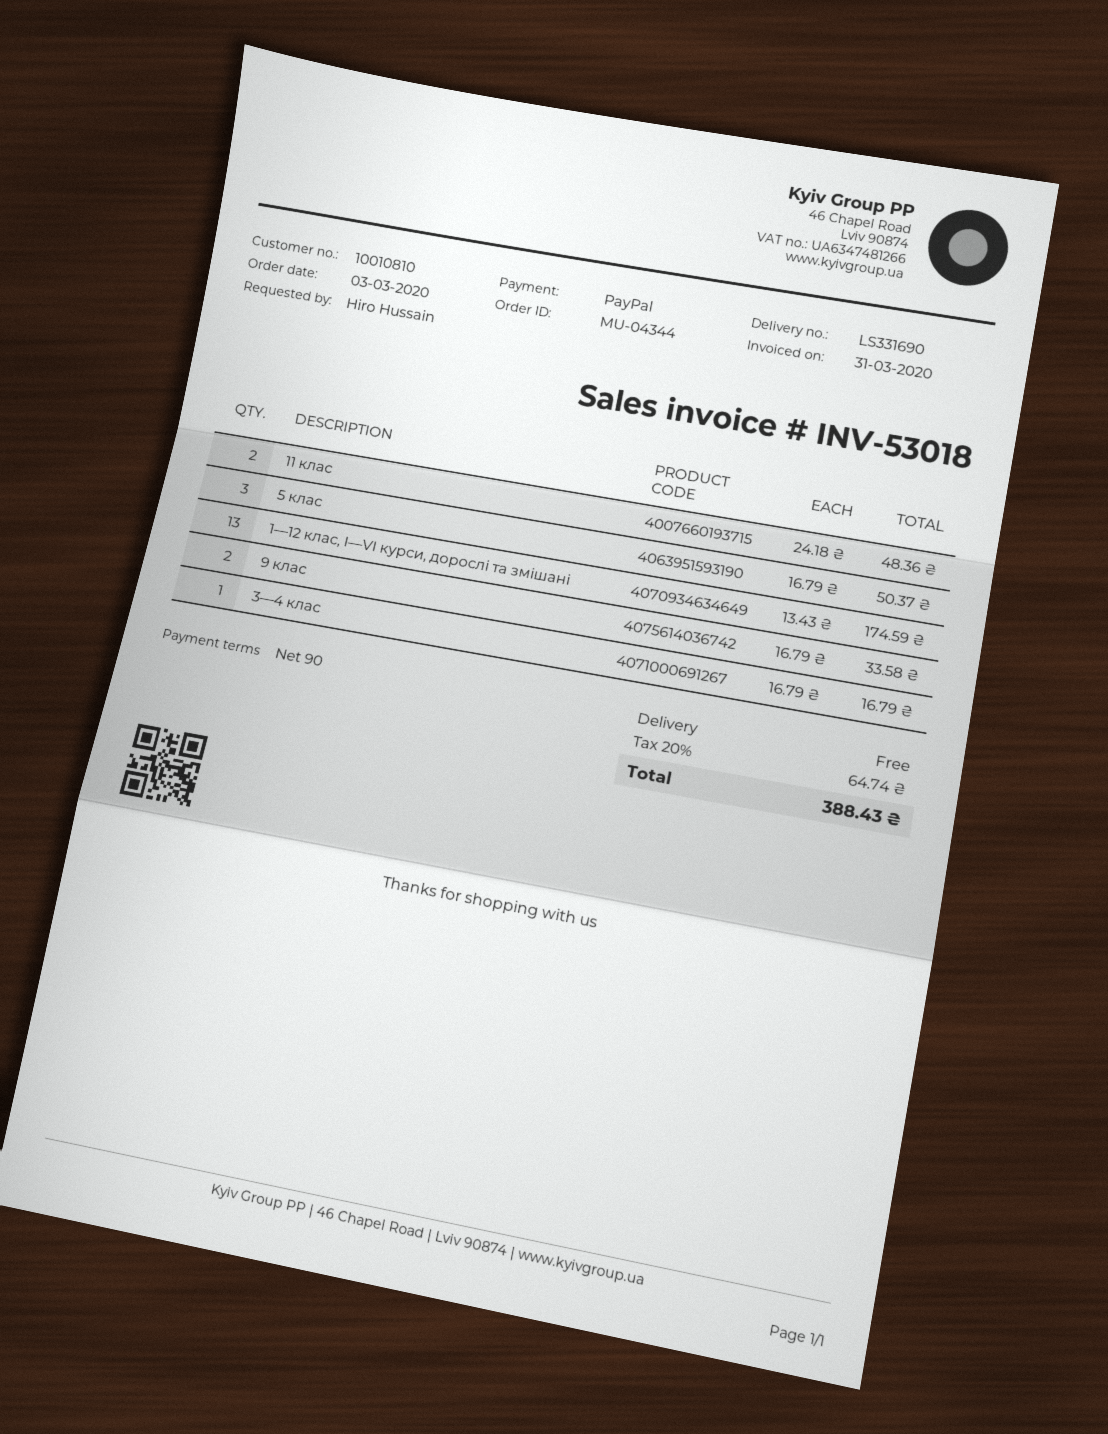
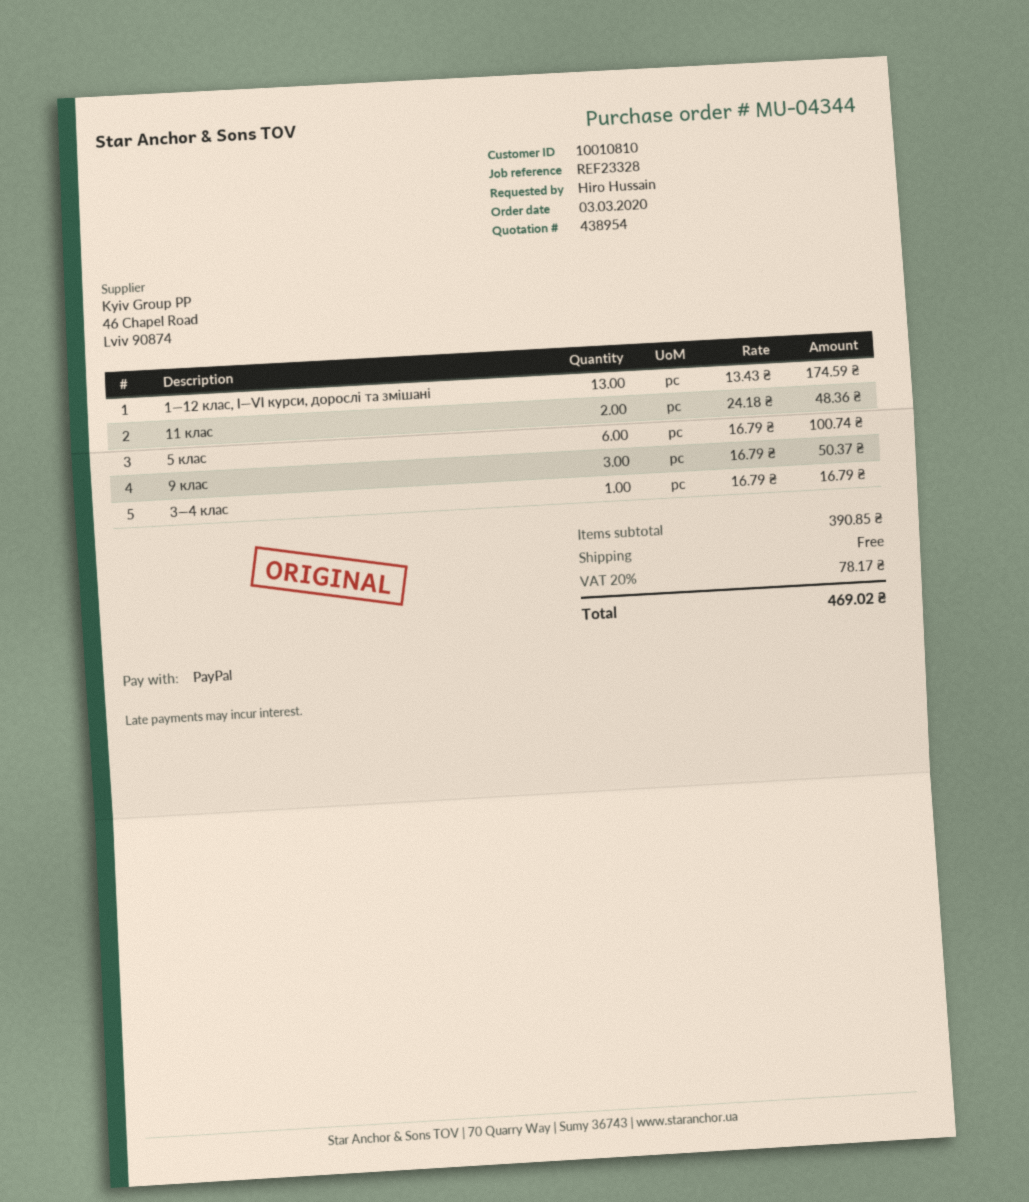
5 клас: 3 x 16.79 = 50.37 -> 6 x 16.79 = 100.74
9 клас: 2 x 16.79 = 33.58 -> 3 x 16.79 = 50.37
tax: 20% = 64.74 -> 20% = 78.17
total: 388.43 -> 469.02

